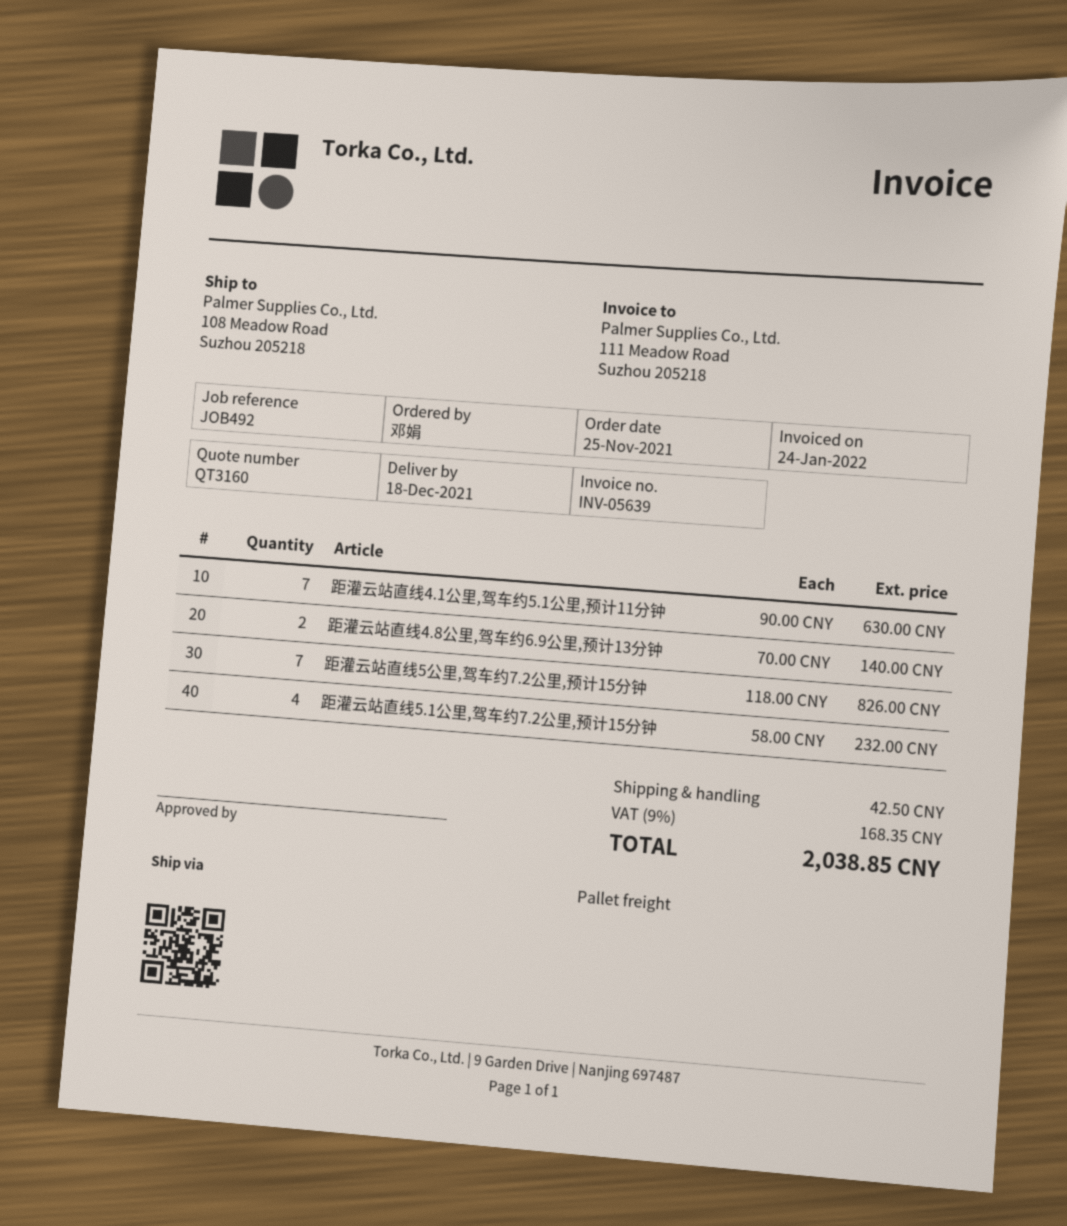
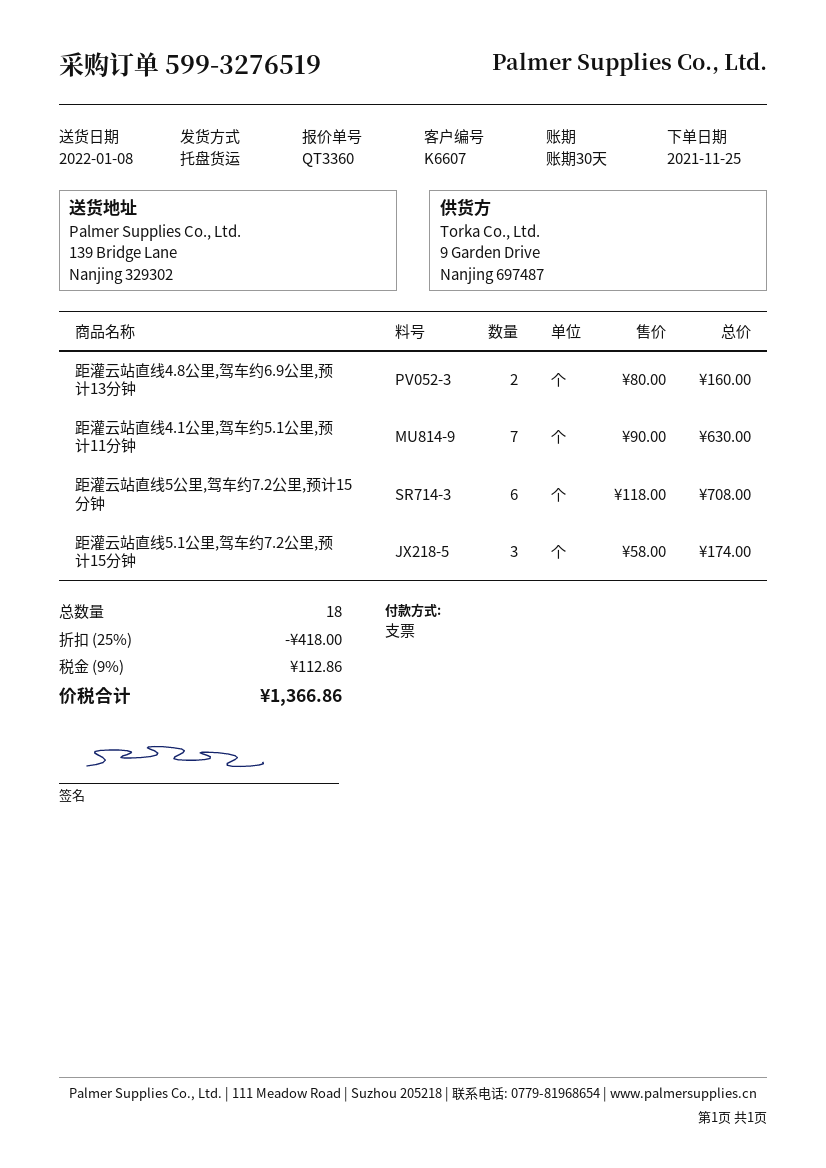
quote number: QT3160 -> QT3360
delivery date: 2021-12-18 -> 2022-01-08
ship to: 108 Meadow Road, Suzhou 205218 -> 139 Bridge Lane, Nanjing 329302
距灌云站直线4.8公里,驾车约6.9公里,预计13分钟: 2 x 70.00 = 140.00 -> 2 x 80.00 = 160.00
距灌云站直线5公里,驾车约7.2公里,预计15分钟: 7 x 118.00 = 826.00 -> 6 x 118.00 = 708.00
距灌云站直线5.1公里,驾车约7.2公里,预计15分钟: 4 x 58.00 = 232.00 -> 3 x 58.00 = 174.00
discount: none -> 25% = 418.00
shipping: 42.50 -> none
tax: 9% = 168.35 -> 9% = 112.86
total: 2038.85 -> 1366.86

